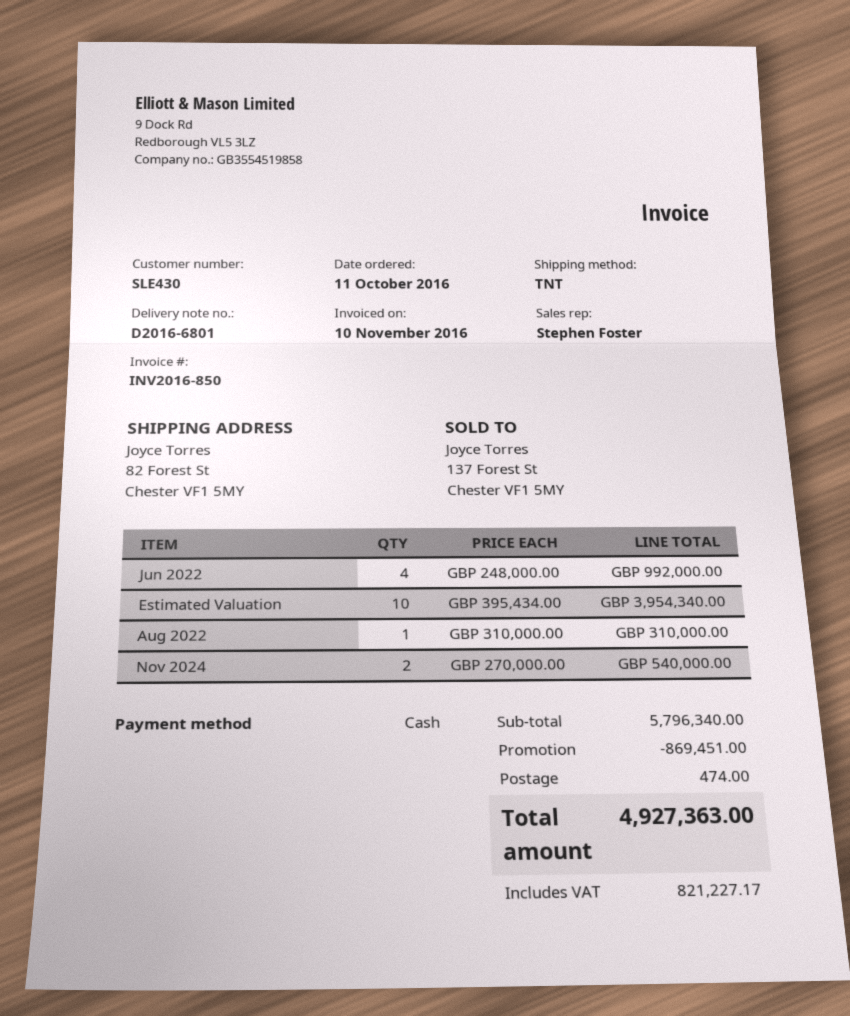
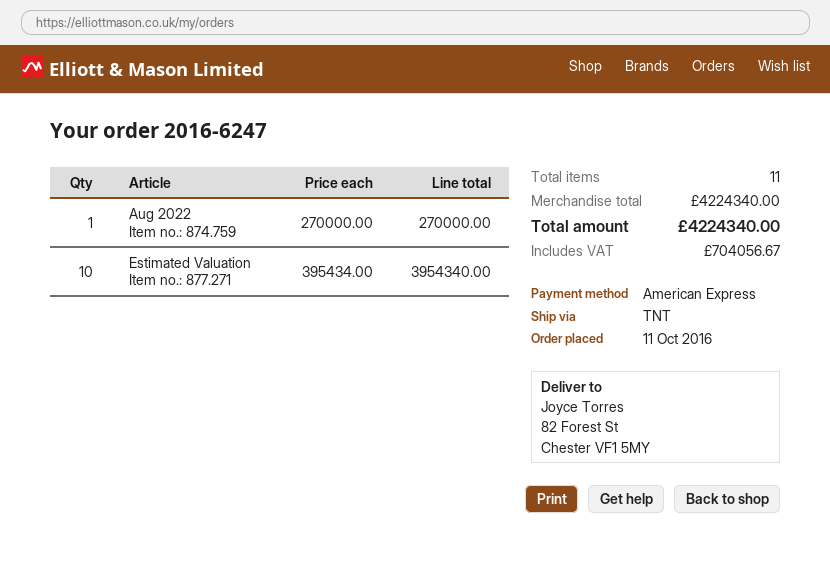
payment method: cash -> American Express
Jun 2022: 4 x 248000.00 = 992000.00 -> none
Aug 2022: 1 x 310000.00 = 310000.00 -> 1 x 270000.00 = 270000.00
Nov 2024: 2 x 270000.00 = 540000.00 -> none
subtotal: 5796340.00 -> 4224340.00
discount: 869451.00 -> none
shipping: 474.00 -> none
tax: 821227.17 -> 704056.67
total: 4927363.00 -> 4224340.00

